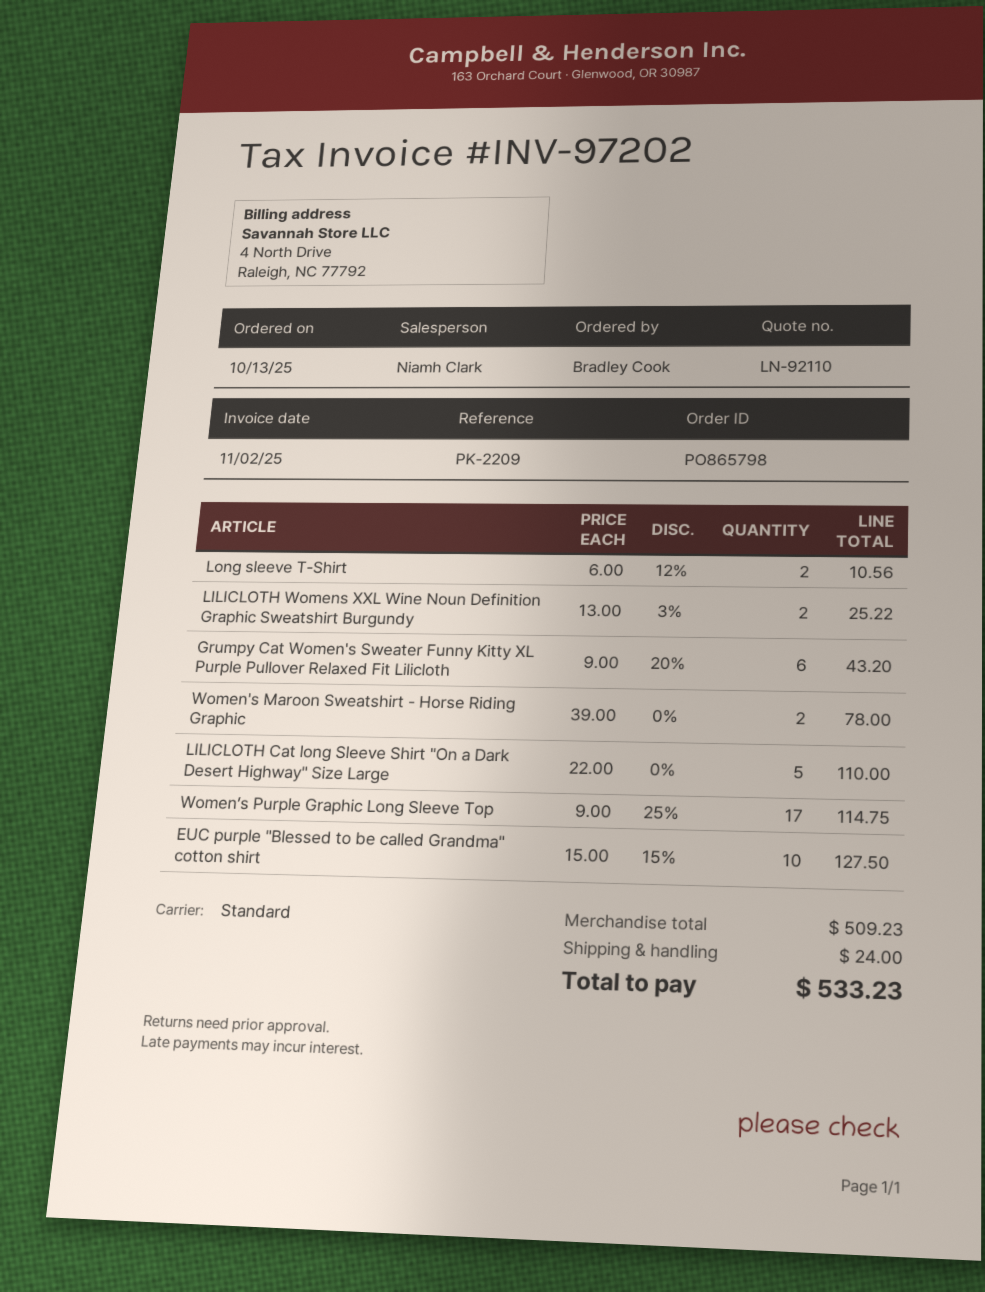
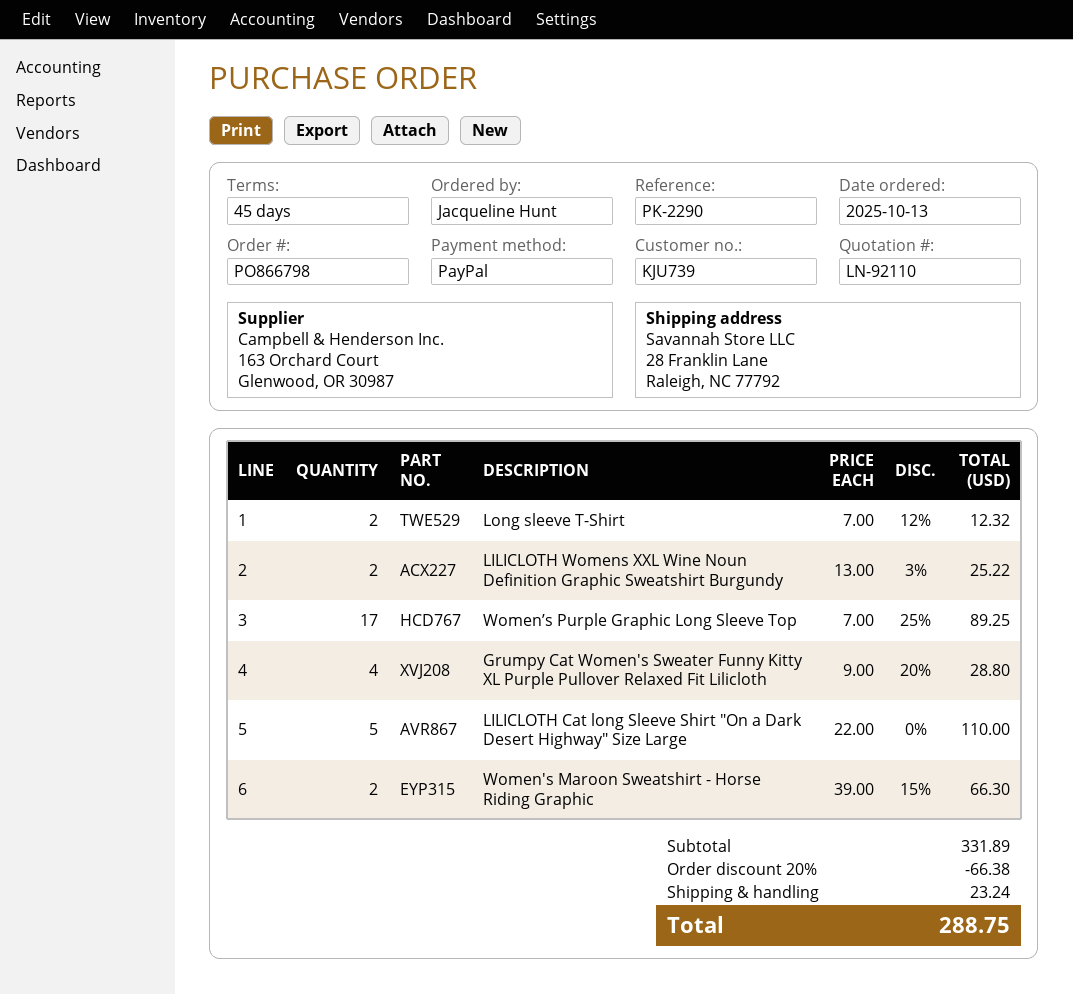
order number: PO865798 -> PO866798
reference: PK-2209 -> PK-2290
ordered by: Bradley Cook -> Jacqueline Hunt
Long sleeve T-Shirt: 2 x 6.00 - 12% = 10.56 -> 2 x 7.00 - 12% = 12.32
Grumpy Cat Women's Sweater Funny Kitty XL Purple Pullover Relaxed Fit Lilicloth: 6 x 9.00 - 20% = 43.20 -> 4 x 9.00 - 20% = 28.80
Women's Maroon Sweatshirt - Horse Riding Graphic: 2 x 39.00 = 78.00 -> 2 x 39.00 - 15% = 66.30
Women’s Purple Graphic Long Sleeve Top: 17 x 9.00 - 25% = 114.75 -> 17 x 7.00 - 25% = 89.25
EUC purple "Blessed to be called Grandma" cotton shirt: 10 x 15.00 - 15% = 127.50 -> none
subtotal: 509.23 -> 331.89
discount: none -> 20% = 66.38
shipping: 24.00 -> 23.24
total: 533.23 -> 288.75

